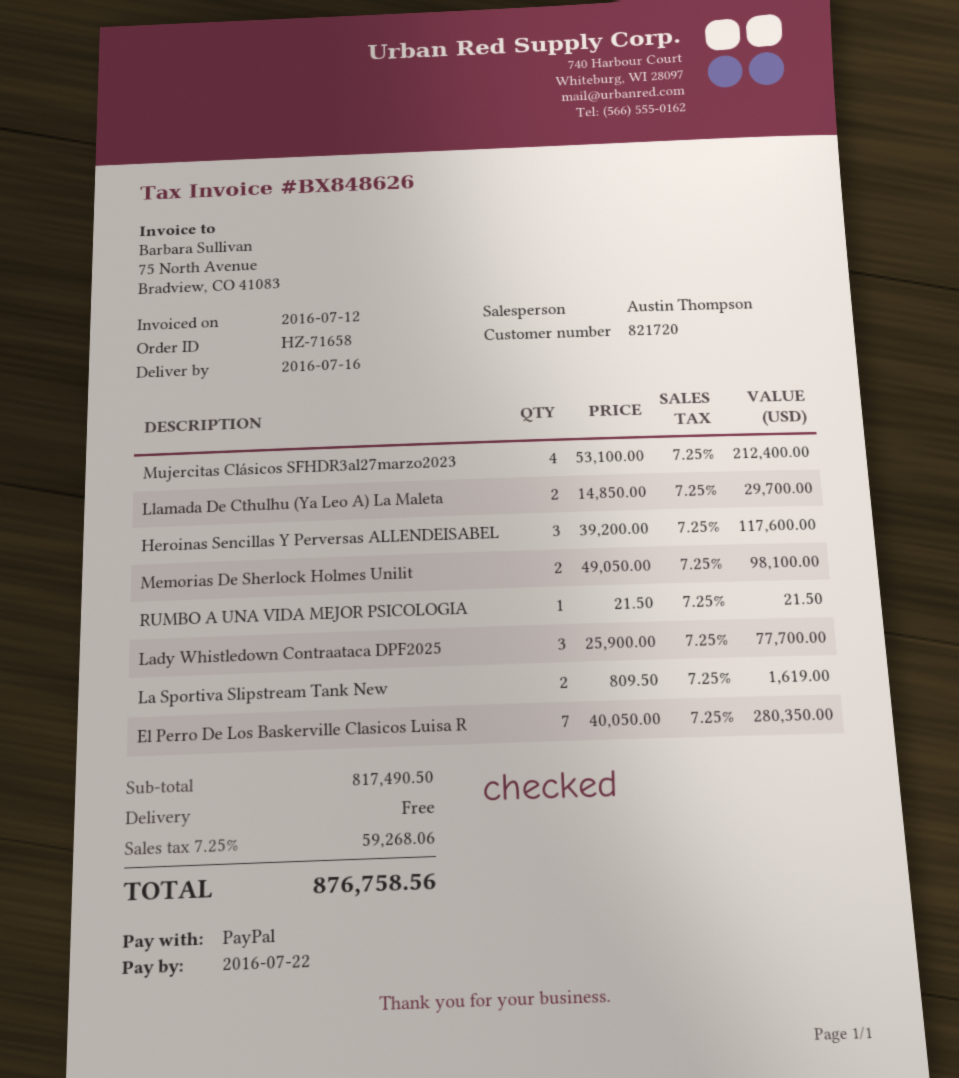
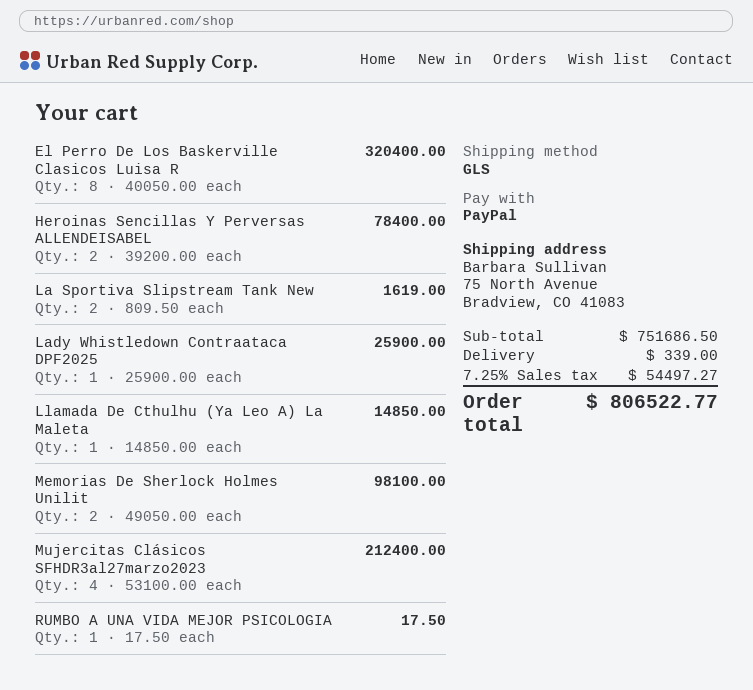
Llamada De Cthulhu (Ya Leo A) La Maleta: 2 x 14850.00 = 29700.00 -> 1 x 14850.00 = 14850.00
Heroinas Sencillas Y Perversas ALLENDEISABEL: 3 x 39200.00 = 117600.00 -> 2 x 39200.00 = 78400.00
RUMBO A UNA VIDA MEJOR PSICOLOGIA: 1 x 21.50 = 21.50 -> 1 x 17.50 = 17.50
Lady Whistledown Contraataca DPF2025: 3 x 25900.00 = 77700.00 -> 1 x 25900.00 = 25900.00
El Perro De Los Baskerville Clasicos Luisa R: 7 x 40050.00 = 280350.00 -> 8 x 40050.00 = 320400.00
subtotal: 817490.50 -> 751686.50
shipping: 0.00 -> 339.00
tax: 7.25% = 59268.06 -> 7.25% = 54497.27
total: 876758.56 -> 806522.77

